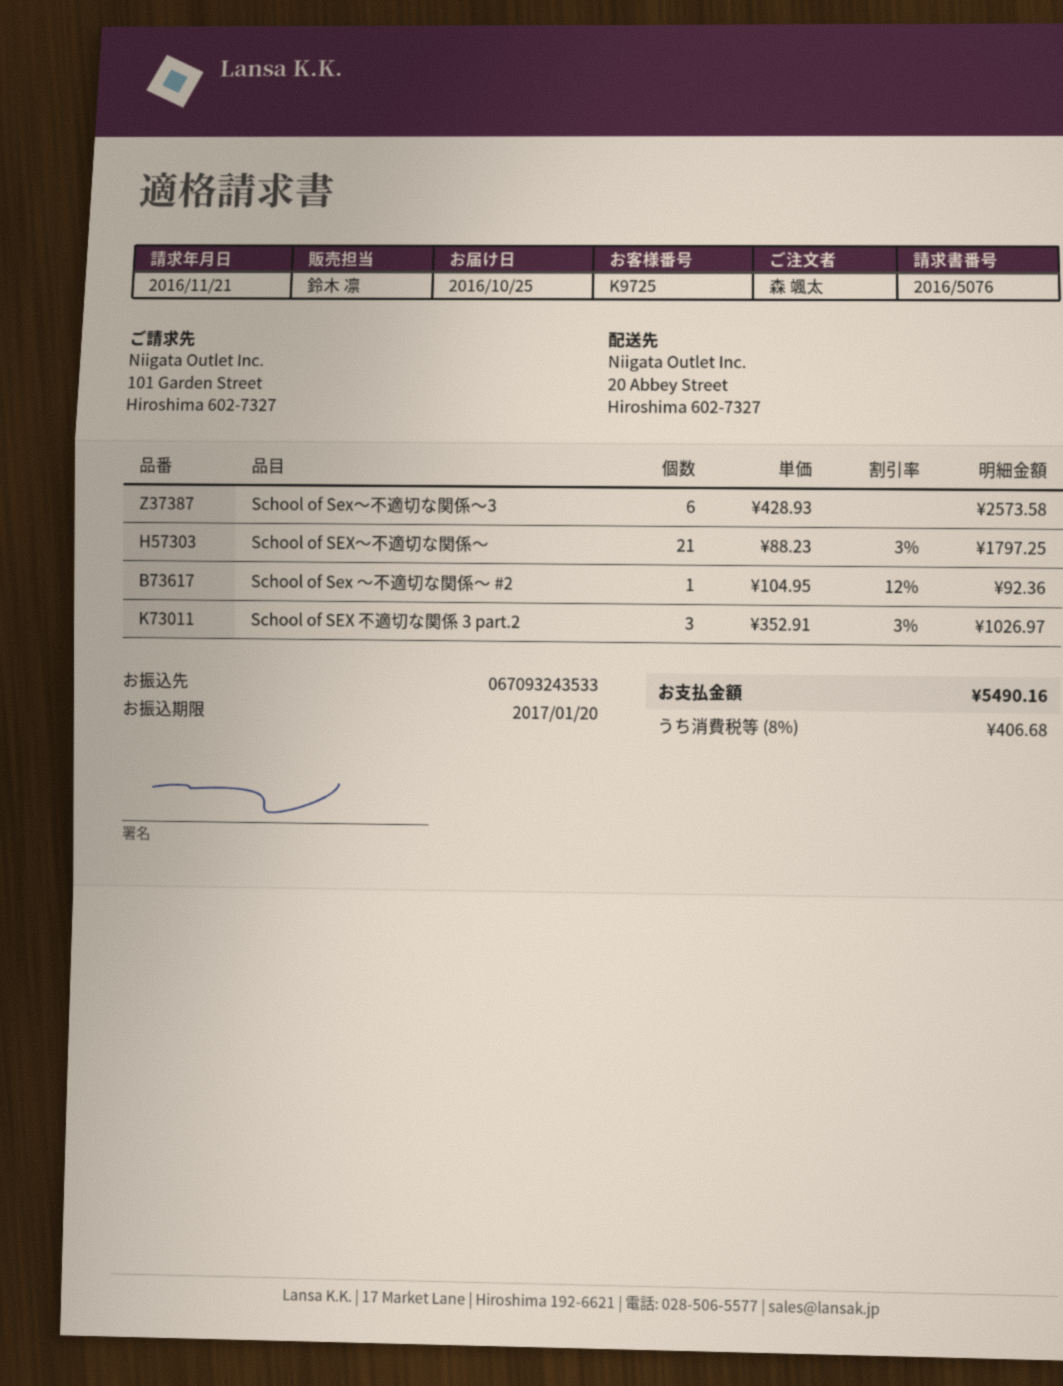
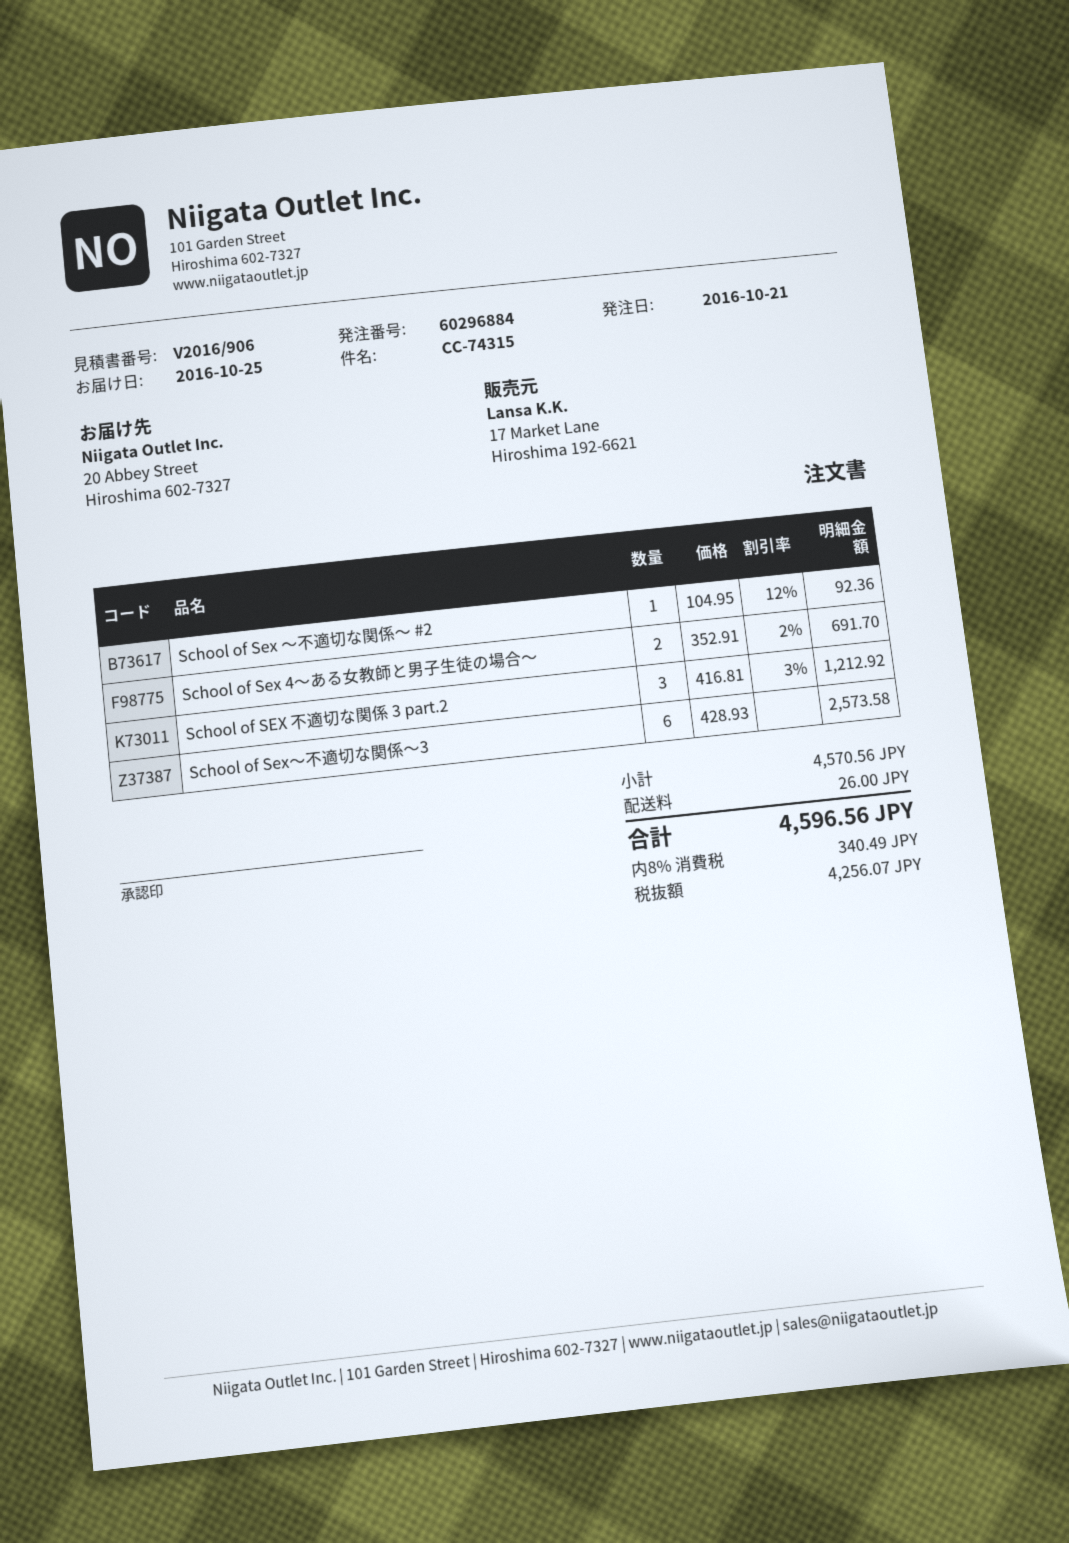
School of SEX〜不適切な関係〜: 21 x 88.23 - 3% = 1797.25 -> none
School of SEX 不適切な関係 3 part.2: 3 x 352.91 - 3% = 1026.97 -> 3 x 416.81 - 3% = 1212.92
School of Sex 4〜ある女教師と男子生徒の場合〜: none -> 2 x 352.91 - 2% = 691.70
shipping: none -> 26.00
tax: 8% = 406.68 -> 8% = 340.49
total: 5490.16 -> 4596.56

